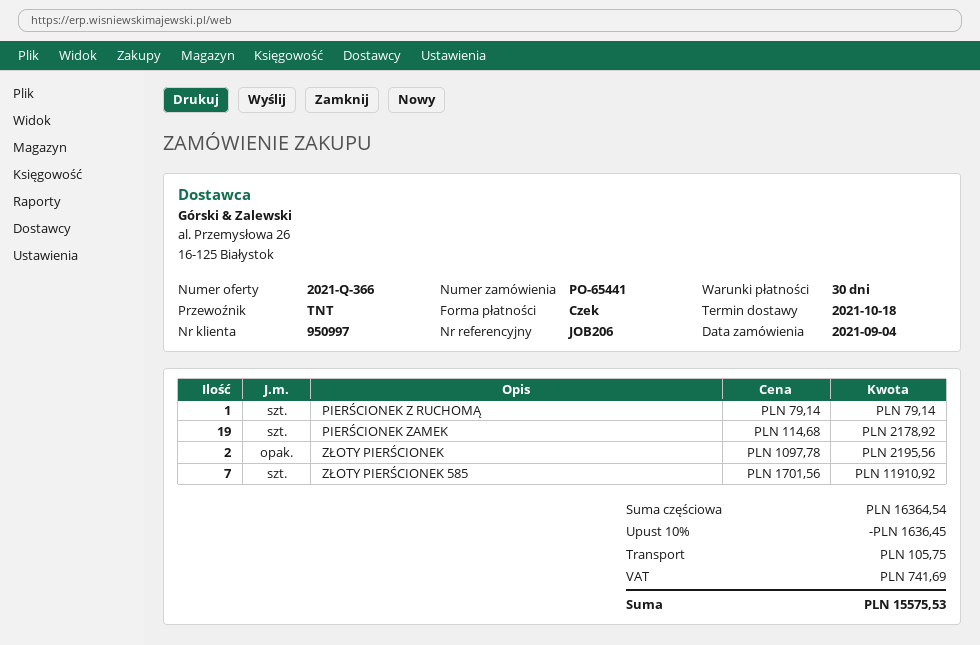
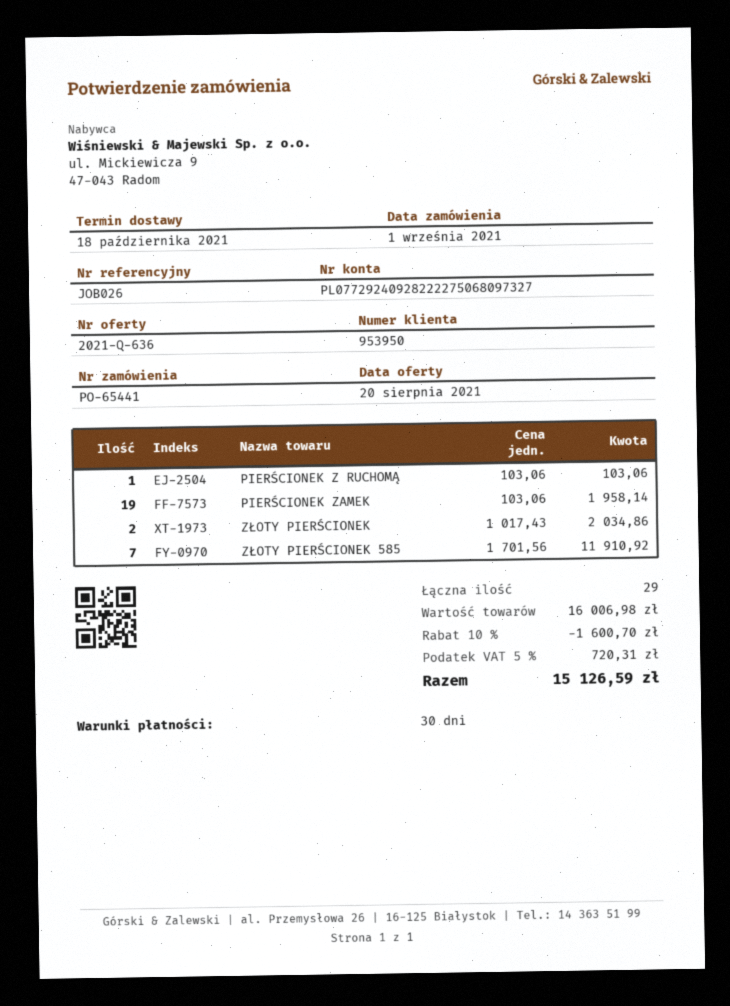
quote number: 2021-Q-366 -> 2021-Q-636
order date: 2021-09-04 -> 2021-09-01
customer number: 950997 -> 953950
reference: JOB206 -> JOB026
PIERŚCIONEK Z RUCHOMĄ: 1 x 79.14 = 79.14 -> 1 x 103.06 = 103.06
PIERŚCIONEK ZAMEK: 19 x 114.68 = 2178.92 -> 19 x 103.06 = 1958.14
ZŁOTY PIERŚCIONEK: 2 x 1097.78 = 2195.56 -> 2 x 1017.43 = 2034.86
subtotal: 16364.54 -> 16006.98
discount: 10% = 1636.45 -> 10% = 1600.70
shipping: 105.75 -> none
tax: 741.69 -> 720.31
total: 15575.53 -> 15126.59

